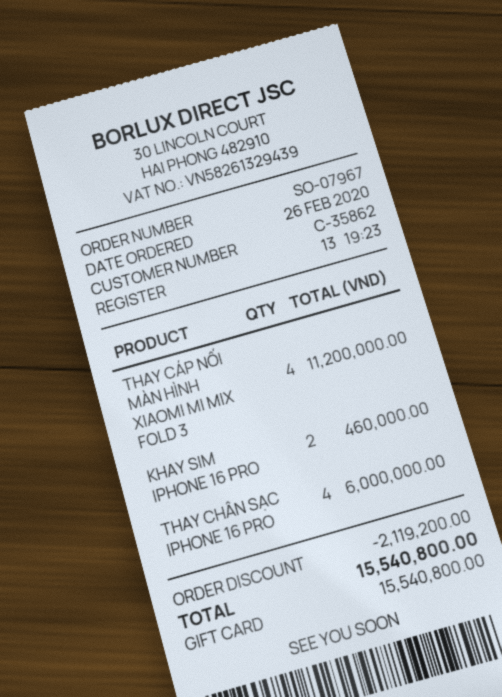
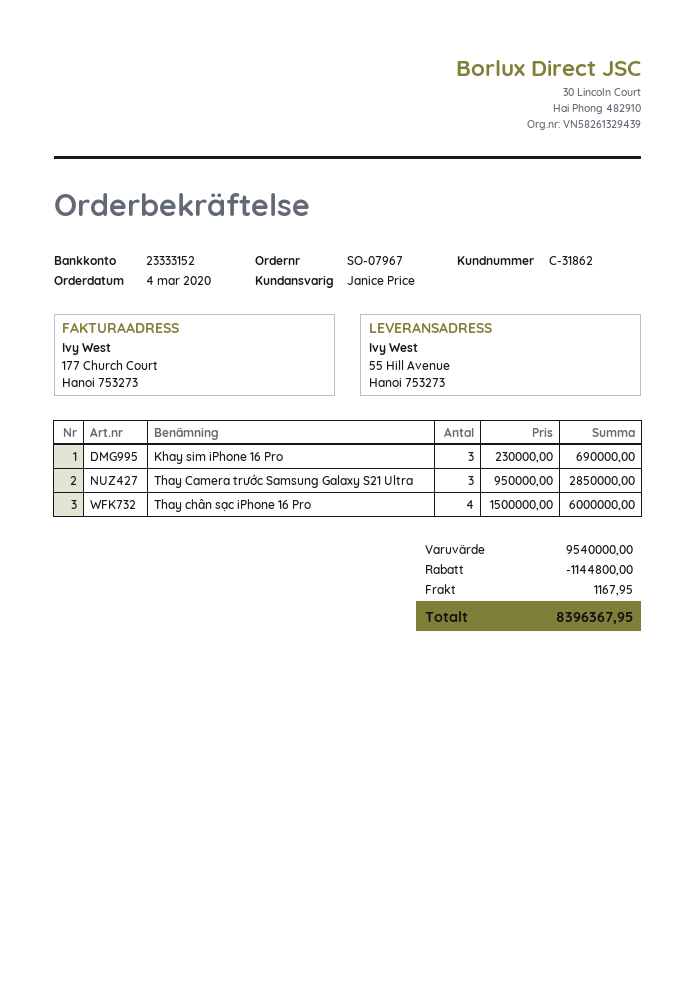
order date: 2020-02-26 -> 2020-03-04
customer number: C-35862 -> C-31862
THAY CÁP NỐI MÀN HÌNH XIAOMI MI MIX FOLD 3: 4 for 11200000.00 -> none
KHAY SIM IPHONE 16 PRO: 2 for 460000.00 -> 3 for 690000.00
Thay Camera trước Samsung Galaxy S21 Ultra: none -> 3 for 2850000.00
discount: 2119200.00 -> 1144800.00
shipping: none -> 1167.95
total: 15540800.00 -> 8396367.95

